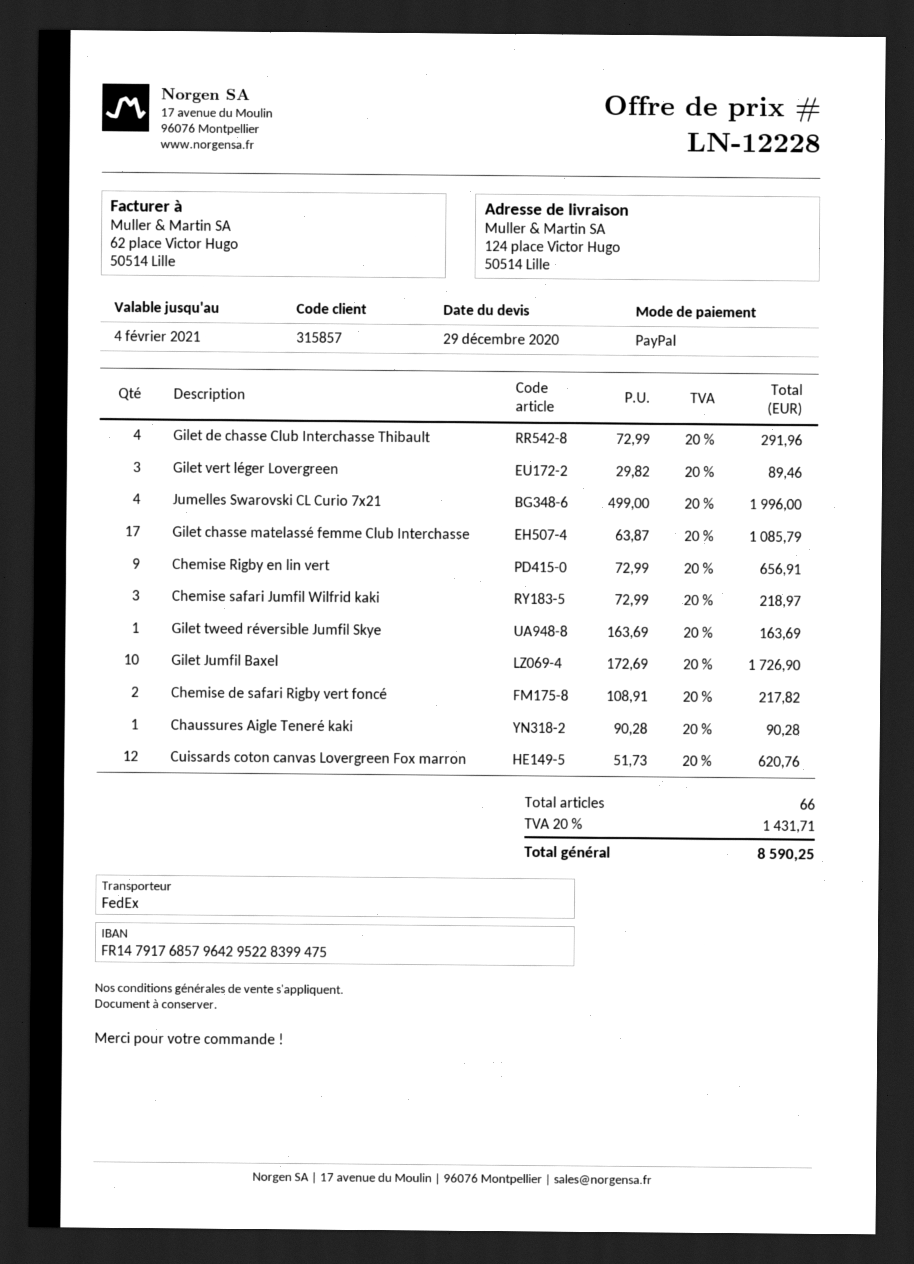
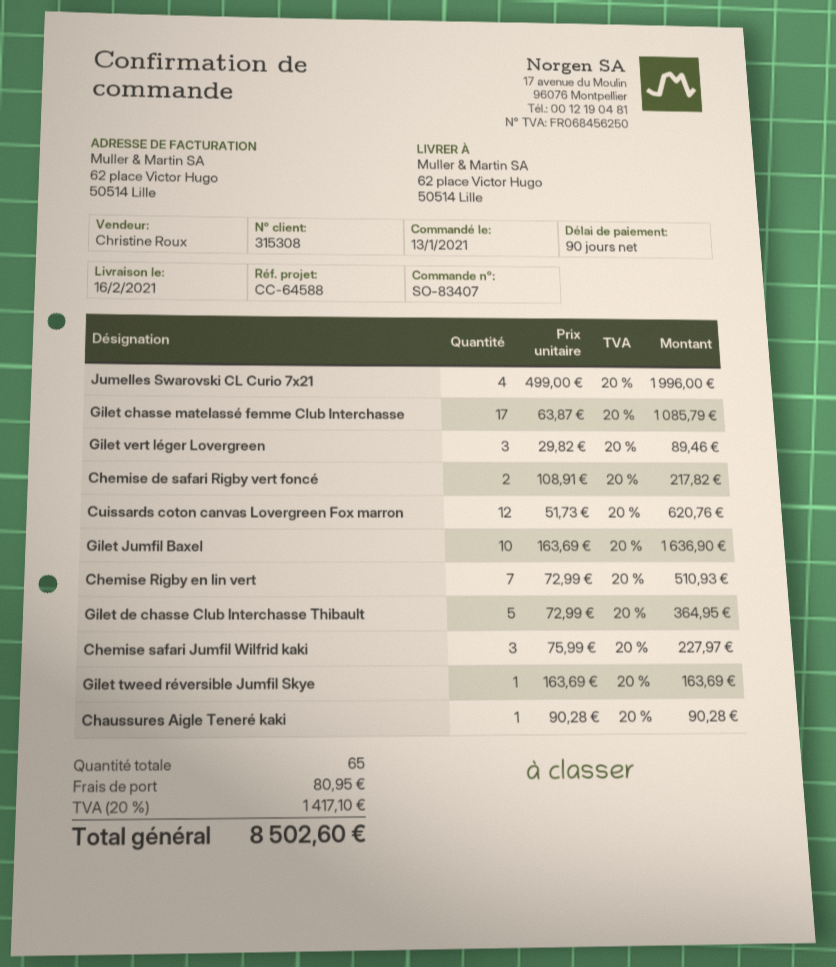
customer number: 315857 -> 315308
ship to: 124 place Victor Hugo, 50514 Lille -> 62 place Victor Hugo, 50514 Lille
Gilet de chasse Club Interchasse Thibault: 4 x 72.99 = 291.96 -> 5 x 72.99 = 364.95
Chemise Rigby en lin vert: 9 x 72.99 = 656.91 -> 7 x 72.99 = 510.93
Chemise safari Jumfil Wilfrid kaki: 3 x 72.99 = 218.97 -> 3 x 75.99 = 227.97
Gilet Jumfil Baxel: 10 x 172.69 = 1726.90 -> 10 x 163.69 = 1636.90
total quantity: 66 -> 65
shipping: none -> 80.95
tax: 20% = 1431.71 -> 20% = 1417.10
total: 8590.25 -> 8502.60

